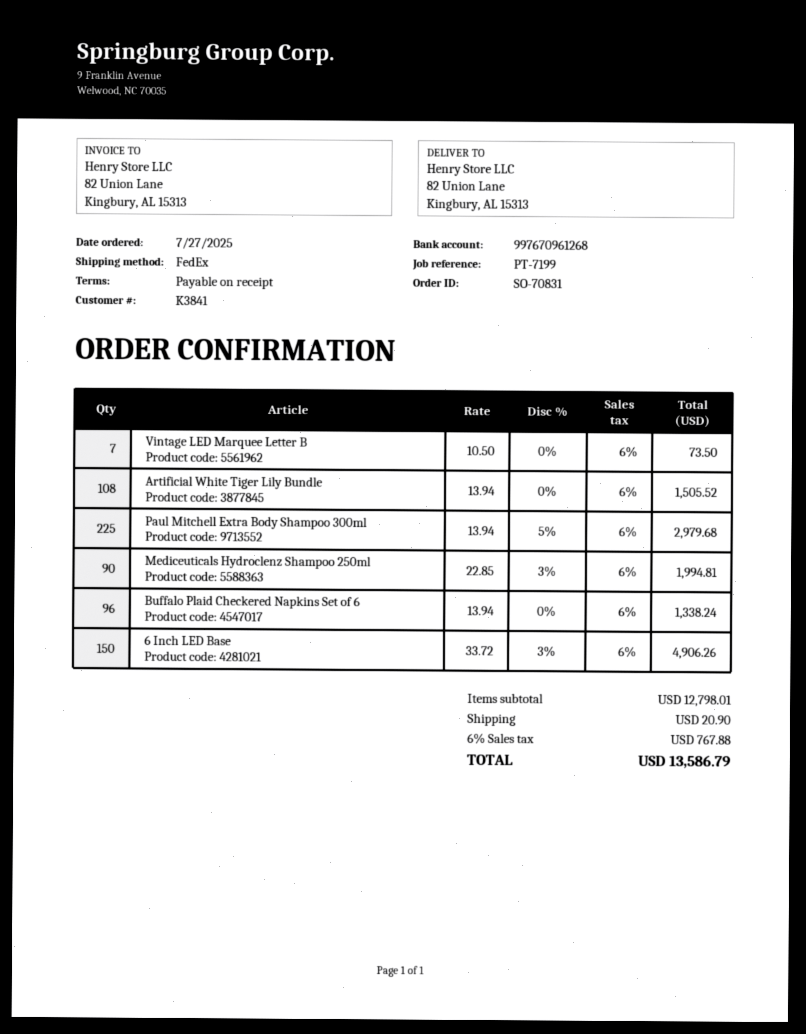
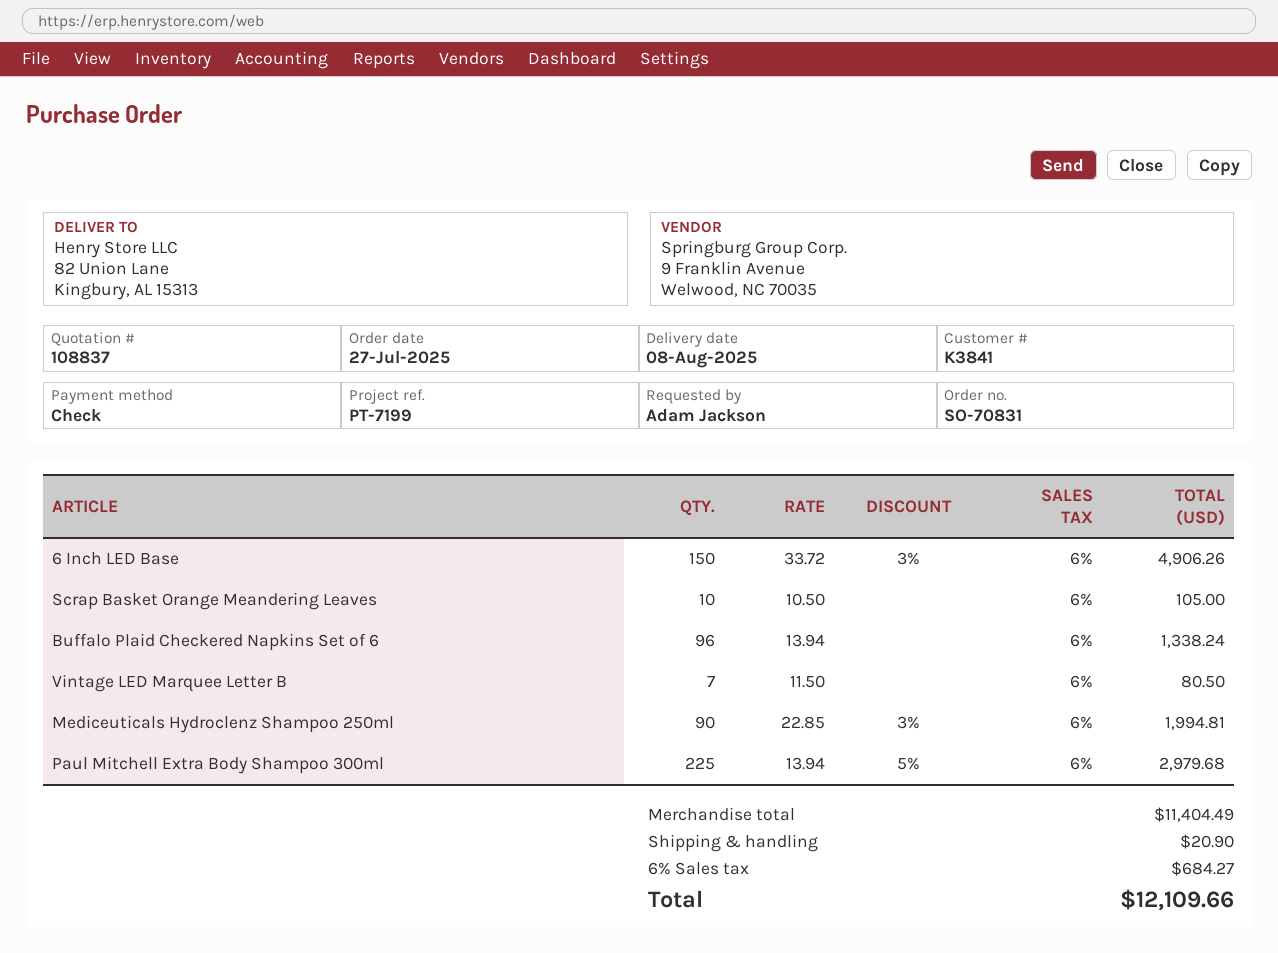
Vintage LED Marquee Letter B: 7 x 10.50 = 73.50 -> 7 x 11.50 = 80.50
Artificial White Tiger Lily Bundle: 108 x 13.94 = 1505.52 -> none
Scrap Basket Orange Meandering Leaves: none -> 10 x 10.50 = 105.00
subtotal: 12798.01 -> 11404.49
tax: 6% = 767.88 -> 6% = 684.27
total: 13586.79 -> 12109.66

